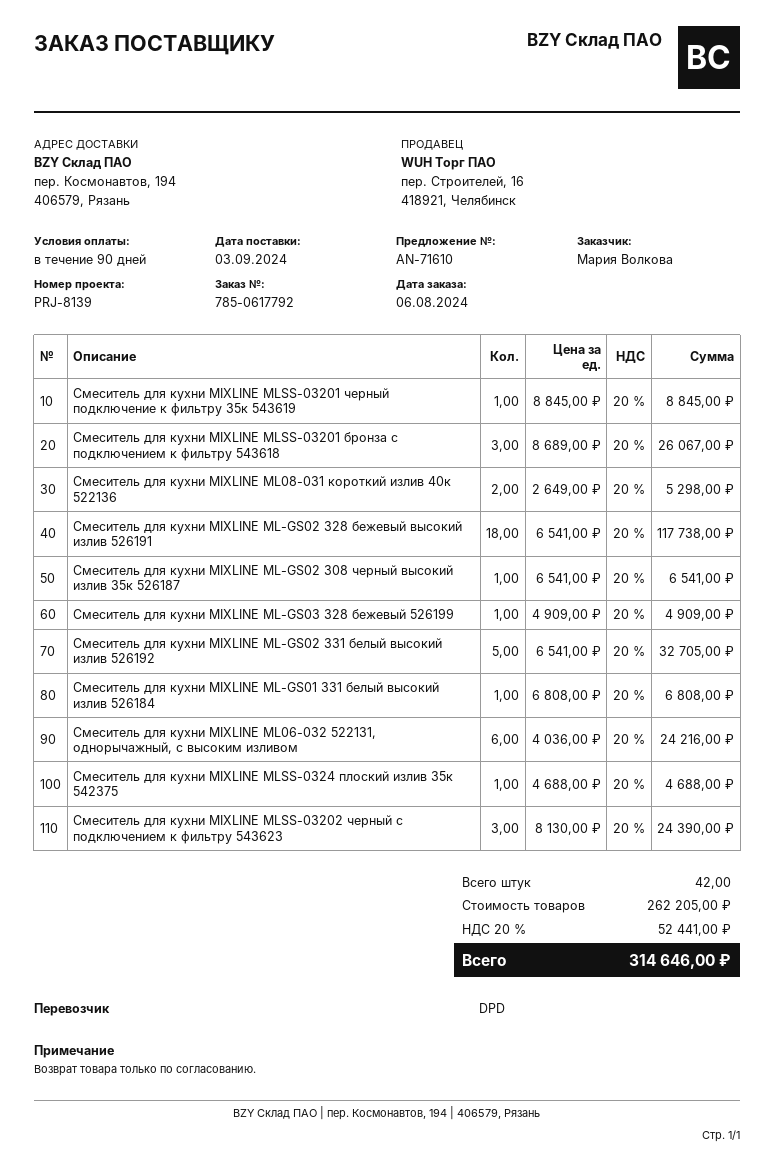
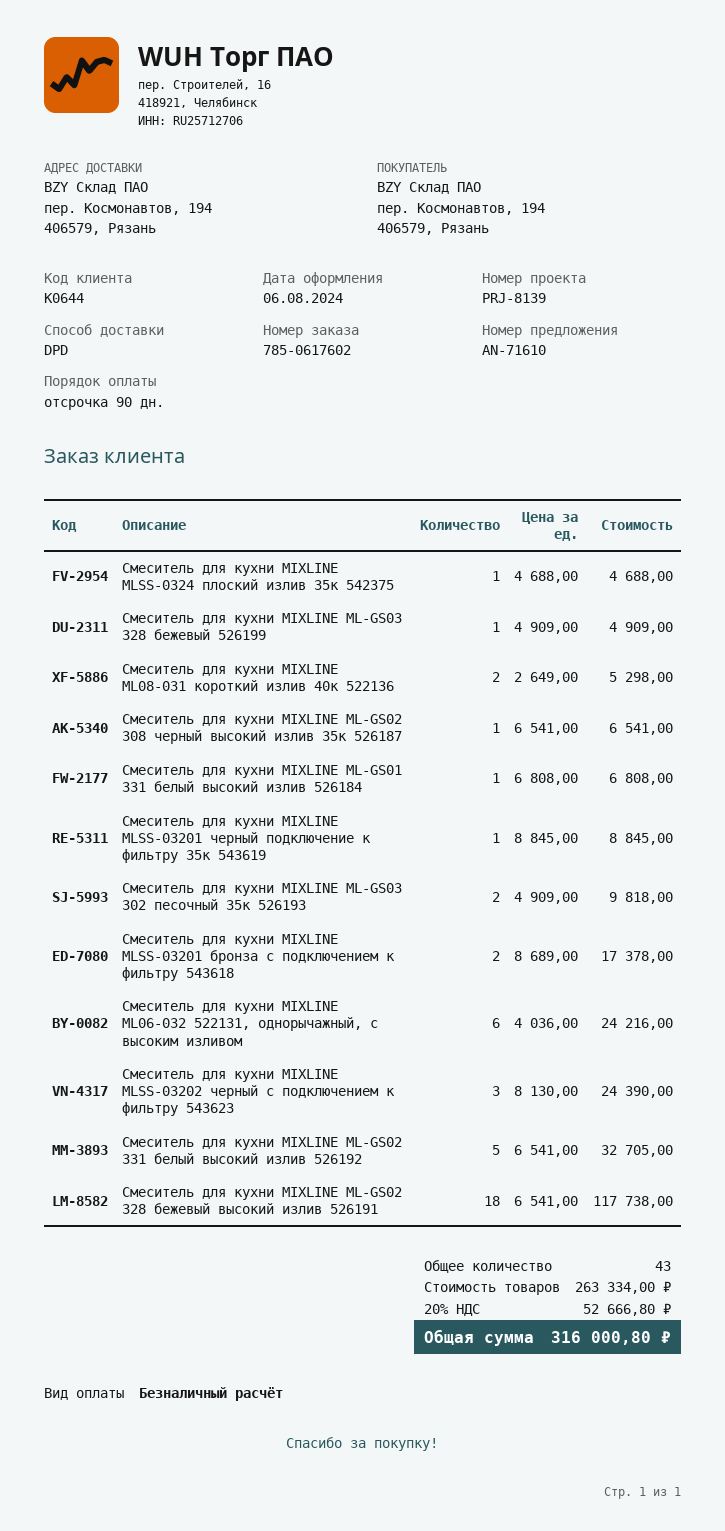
order number: 785-0617792 -> 785-0617602
Смеситель для кухни MIXLINE MLSS-03201 бронза с подключением к фильтру 543618: 3 x 8689.00 = 26067.00 -> 2 x 8689.00 = 17378.00
Смеситель для кухни MIXLINE ML-GS03 302 песочный 35к 526193: none -> 2 x 4909.00 = 9818.00
total quantity: 42 -> 43
subtotal: 262205.00 -> 263334.00
tax: 20% = 52441.00 -> 20% = 52666.80
total: 314646.00 -> 316000.80

